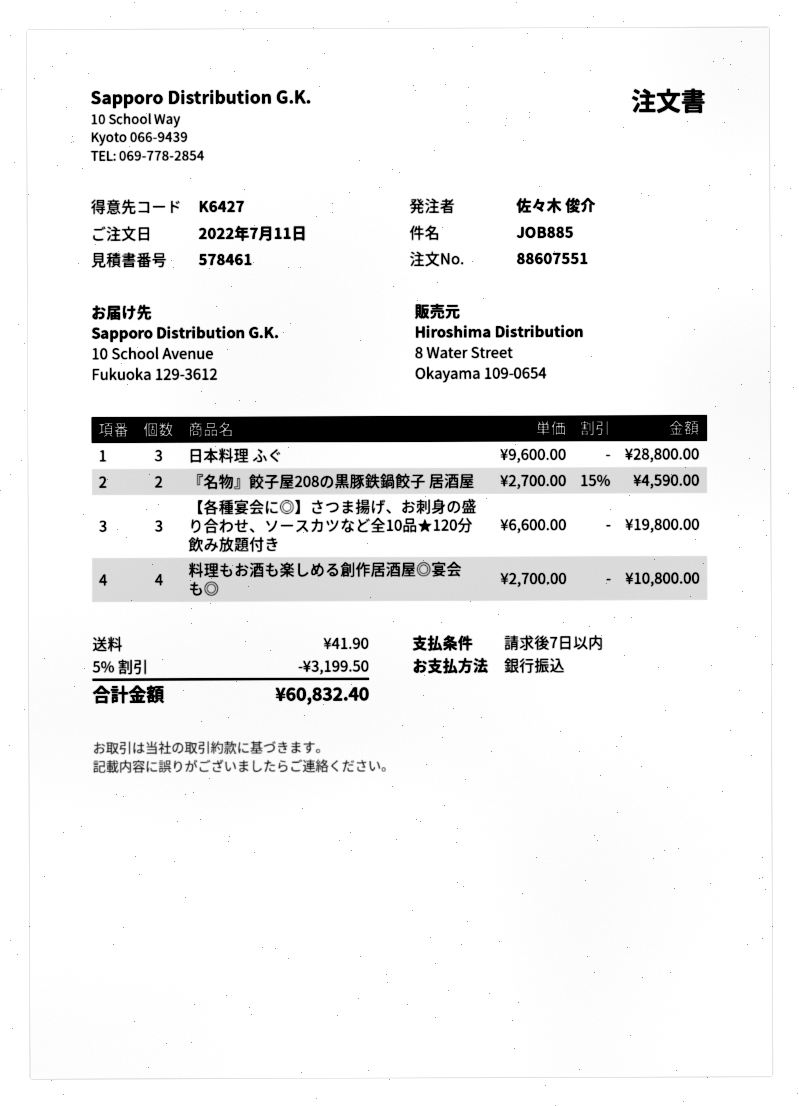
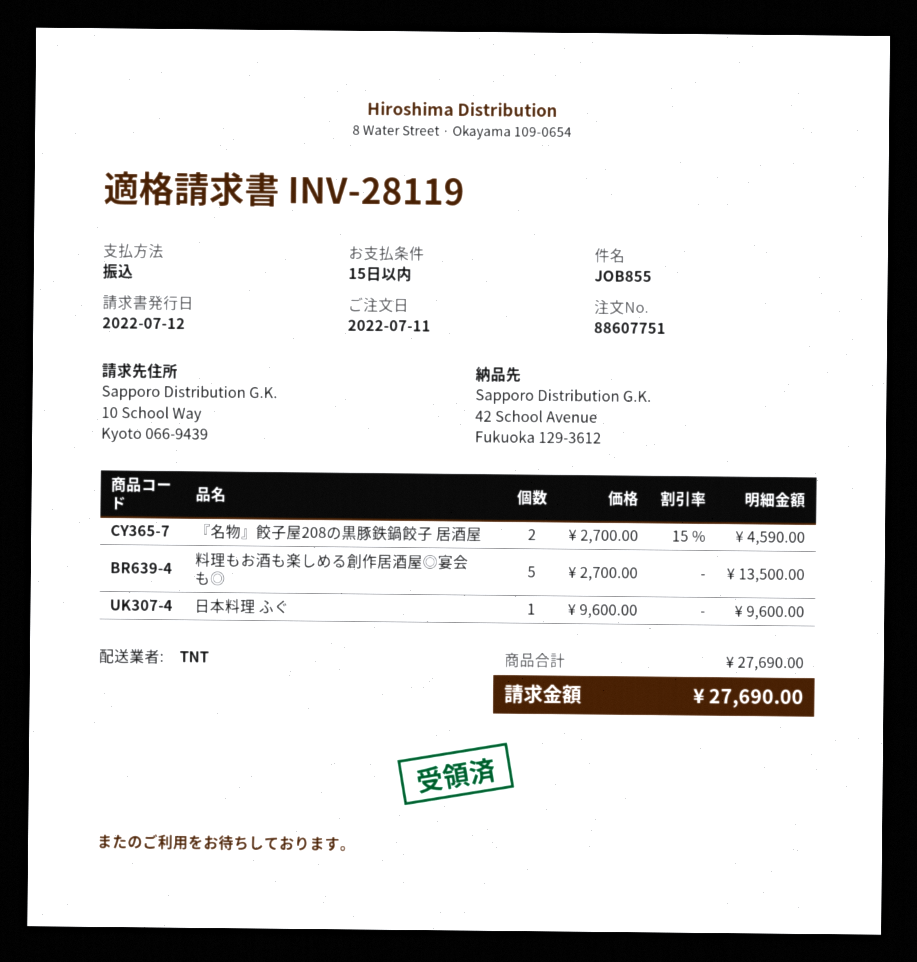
order number: 88607551 -> 88607751
payment terms: 7 days -> 15 days
reference: JOB885 -> JOB855
ship to: 10 School Avenue, Fukuoka 129-3612 -> 42 School Avenue, Fukuoka 129-3612
日本料理 ふぐ: 3 x 9600.00 = 28800.00 -> 1 x 9600.00 = 9600.00
【各種宴会に◎】さつま揚げ、お刺身の盛り合わせ、ソースカツなど全10品★120分飲み放題付き: 3 x 6600.00 = 19800.00 -> none
料理もお酒も楽しめる創作居酒屋◎宴会も◎: 4 x 2700.00 = 10800.00 -> 5 x 2700.00 = 13500.00
discount: 5% = 3199.50 -> none
shipping: 41.90 -> none
total: 60832.40 -> 27690.00

